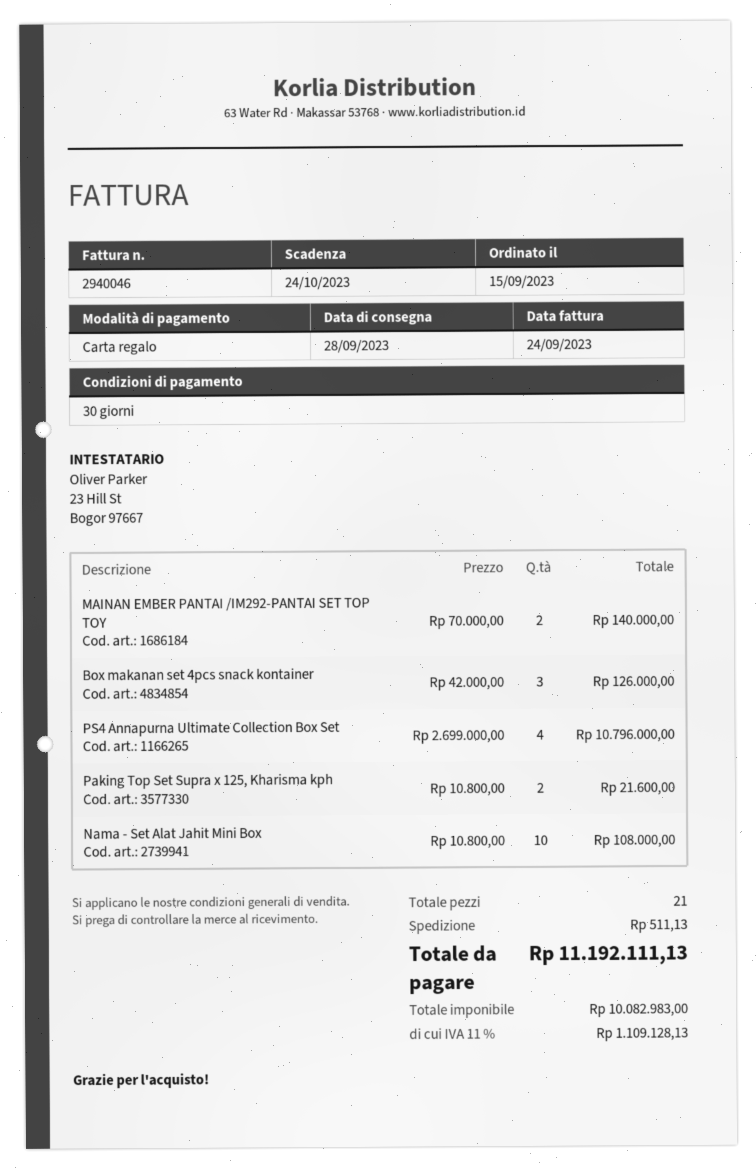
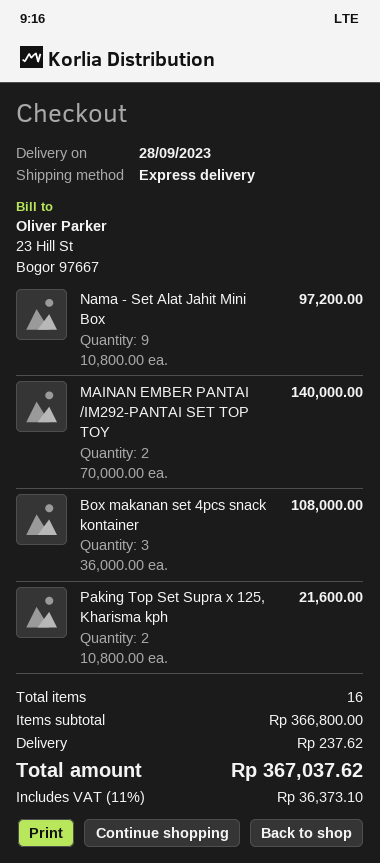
Box makanan set 4pcs snack kontainer: 3 x 42000.00 = 126000.00 -> 3 x 36000.00 = 108000.00
PS4 Annapurna Ultimate Collection Box Set: 4 x 2699000.00 = 10796000.00 -> none
Nama - Set Alat Jahit Mini Box: 10 x 10800.00 = 108000.00 -> 9 x 10800.00 = 97200.00
total quantity: 21 -> 16
shipping: 511.13 -> 237.62
tax: 11% = 1109128.13 -> 11% = 36373.10
total: 11192111.13 -> 367037.62

